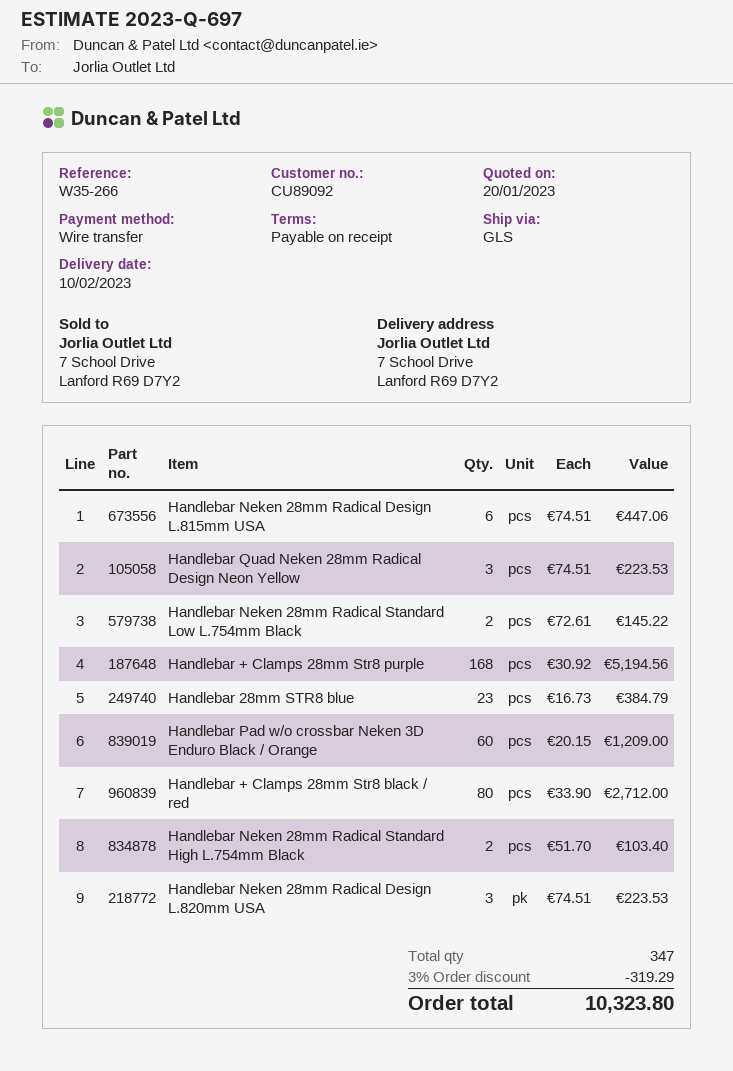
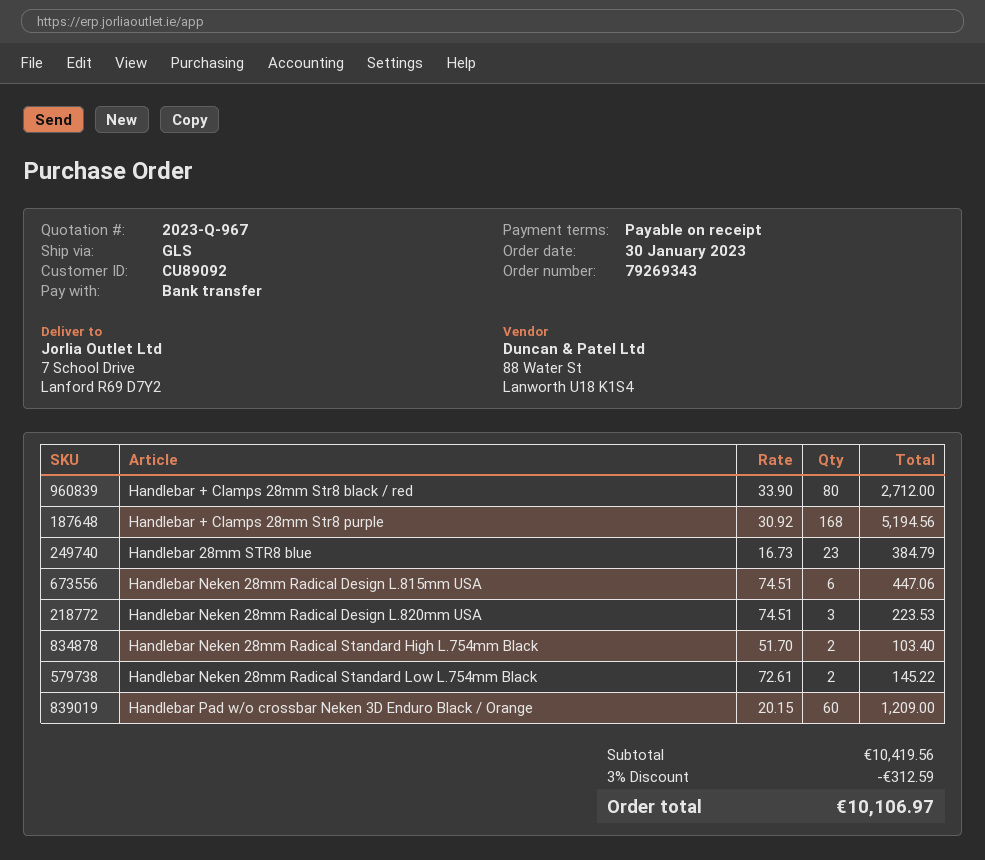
quote number: 2023-Q-697 -> 2023-Q-967
Handlebar Quad Neken 28mm Radical Design Neon Yellow: 3 x 74.51 = 223.53 -> none
discount: 3% = 319.29 -> 3% = 312.59
total: 10323.80 -> 10106.97

